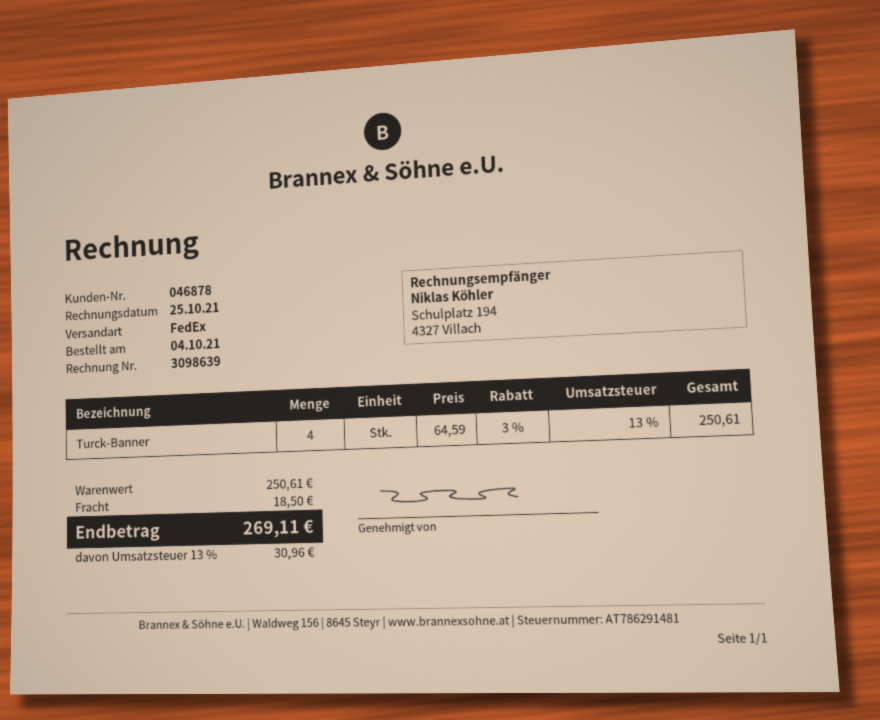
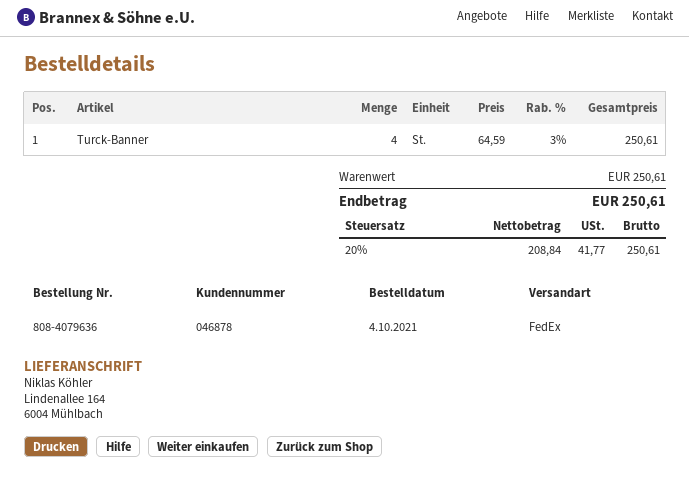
shipping: 18.50 -> none
tax: 13% = 30.96 -> 20% = 41.77
total: 269.11 -> 250.61

